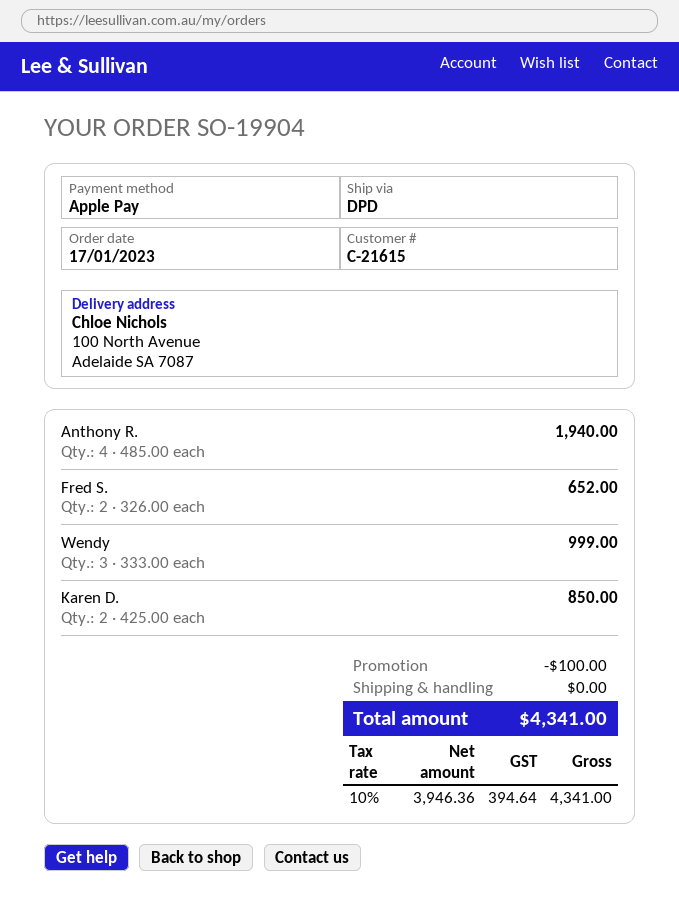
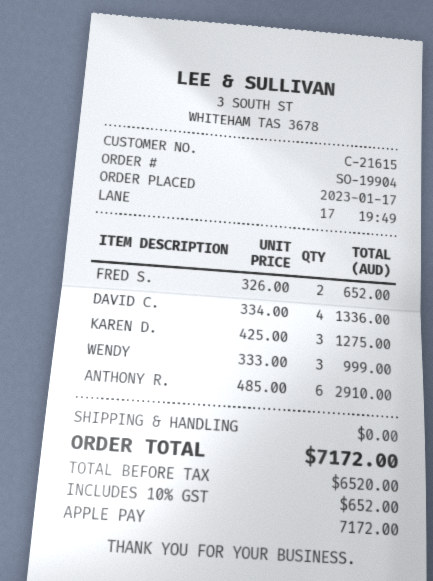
Anthony R.: 4 x 485.00 = 1940.00 -> 6 x 485.00 = 2910.00
Karen D.: 2 x 425.00 = 850.00 -> 3 x 425.00 = 1275.00
DAVID C.: none -> 4 x 334.00 = 1336.00
discount: 100.00 -> none
net: 3946.36 -> 6520.00
tax: 10% = 394.64 -> 10% = 652.00
total: 4341.00 -> 7172.00

